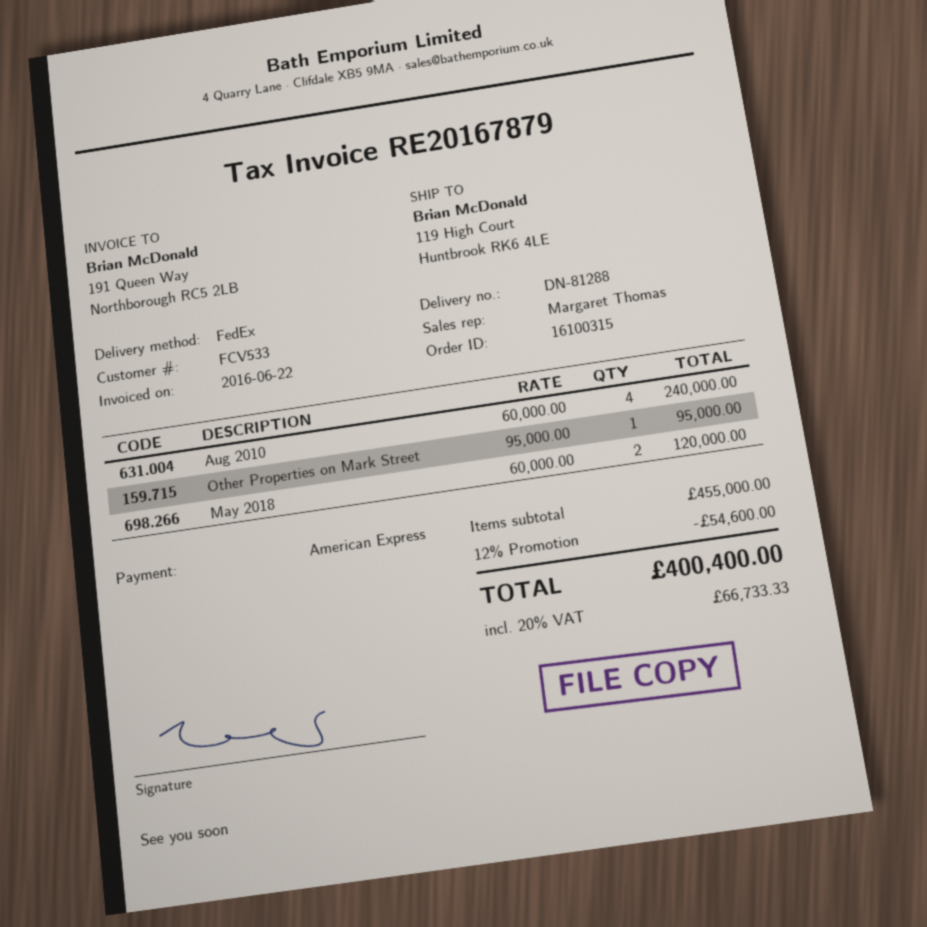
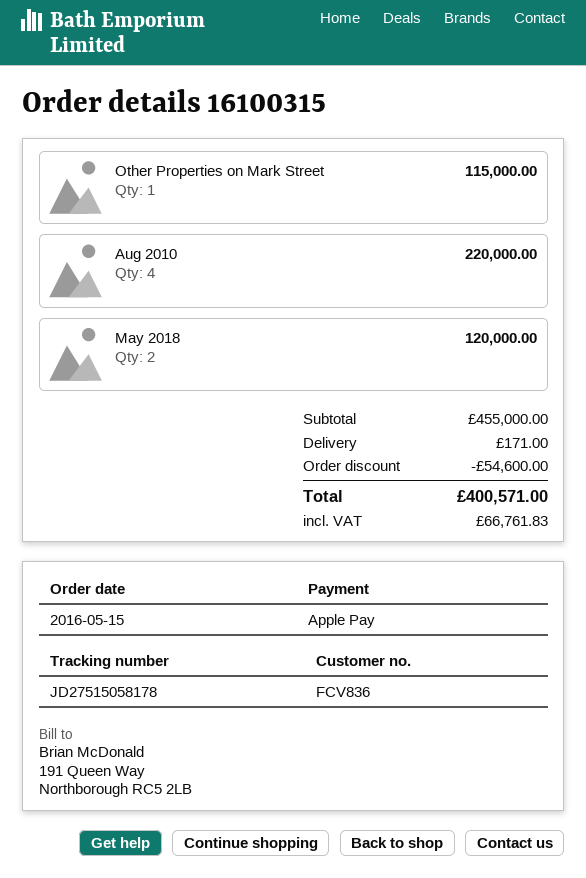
customer number: FCV533 -> FCV836
payment method: American Express -> Apple Pay
Aug 2010: 4 for 240000.00 -> 4 for 220000.00
Other Properties on Mark Street: 1 for 95000.00 -> 1 for 115000.00
shipping: none -> 171.00
tax: 66733.33 -> 66761.83
total: 400400.00 -> 400571.00

